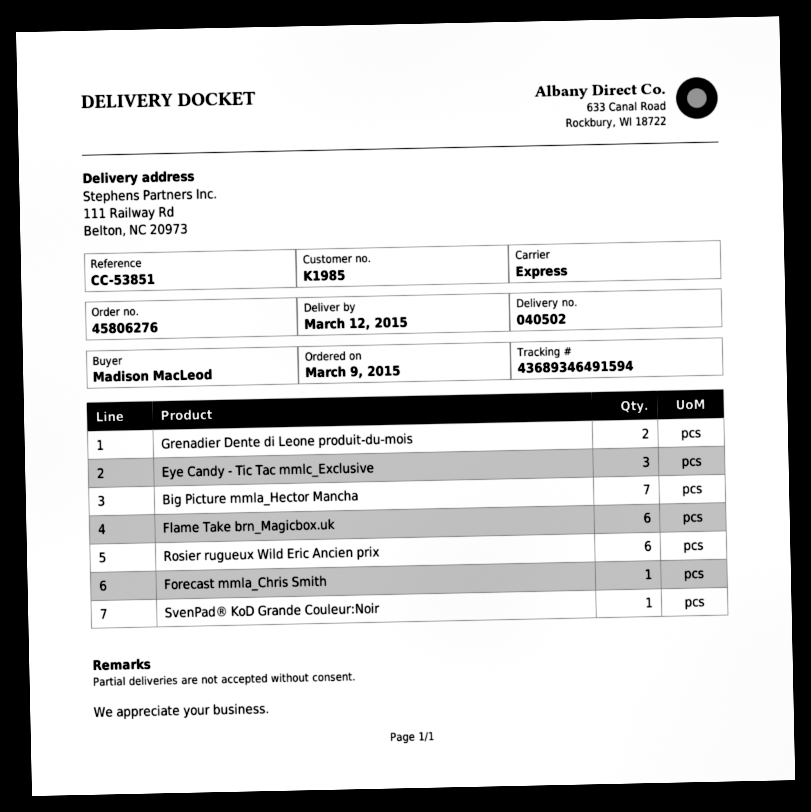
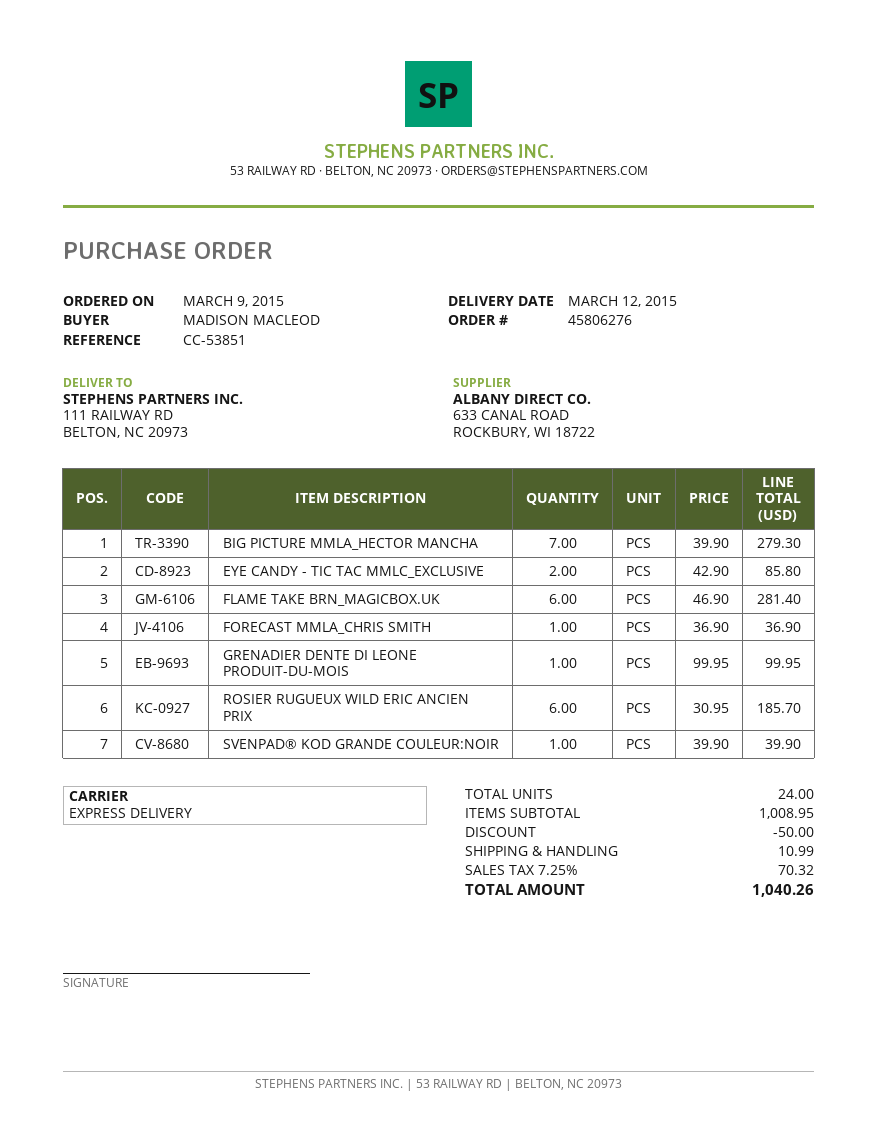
Grenadier Dente di Leone produit-du-mois: 2 -> 1
Eye Candy - Tic Tac mmlc_Exclusive: 3 -> 2

